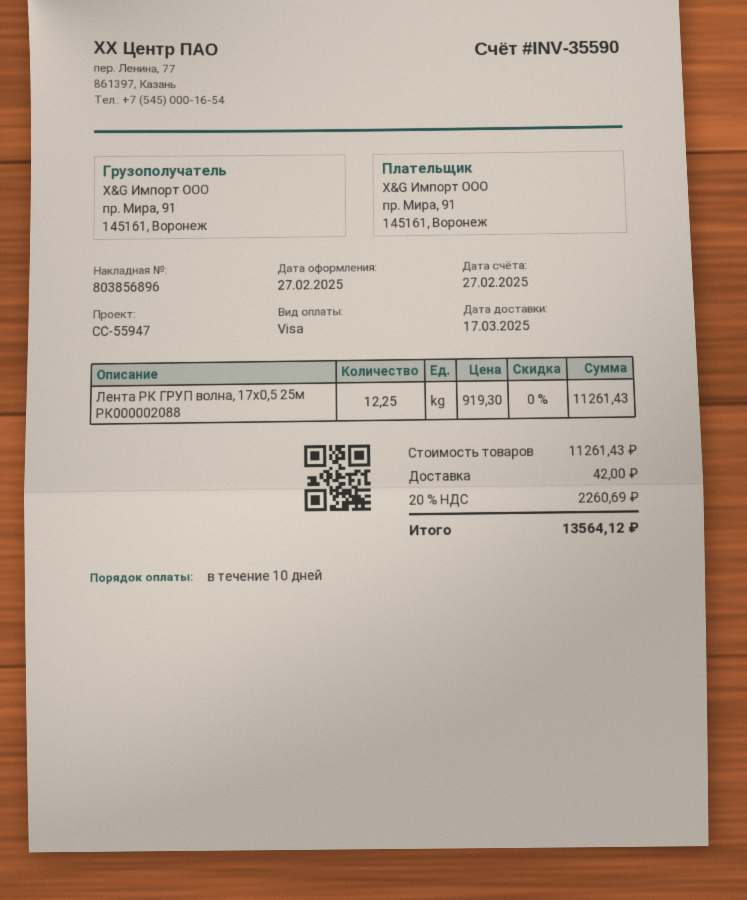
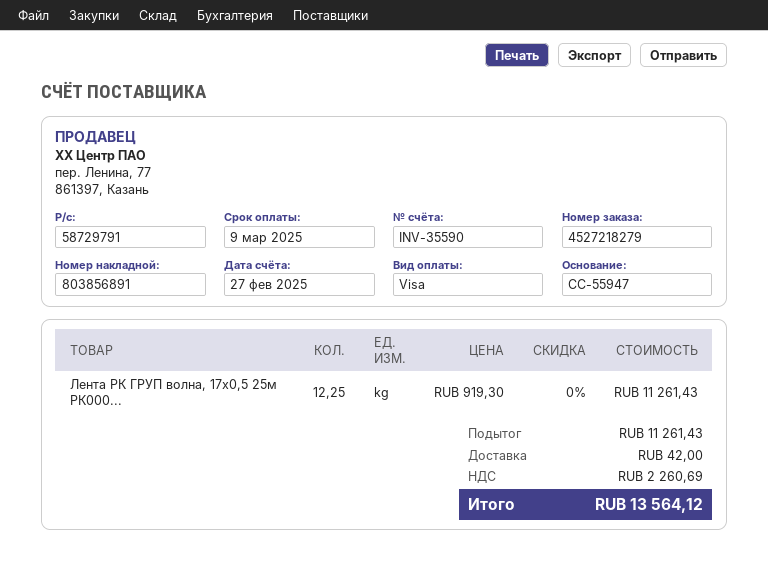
delivery note number: 803856896 -> 803856891

